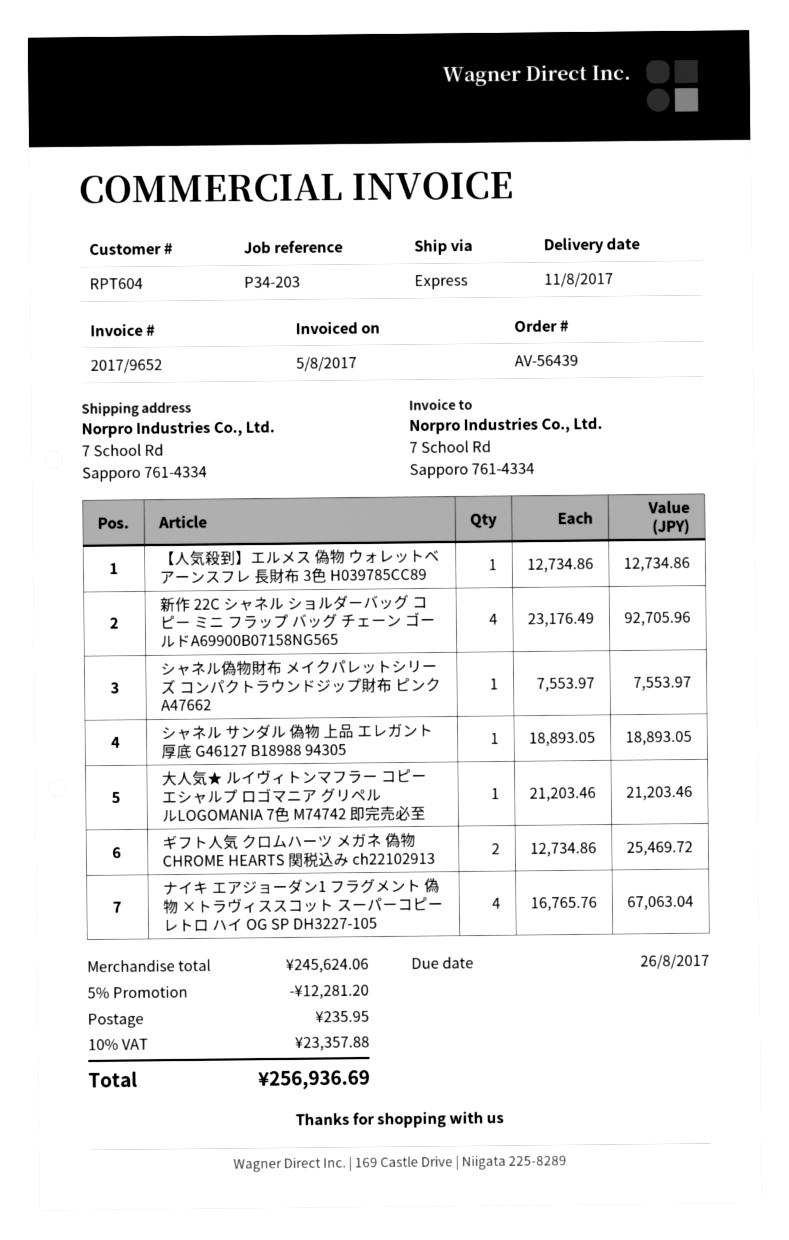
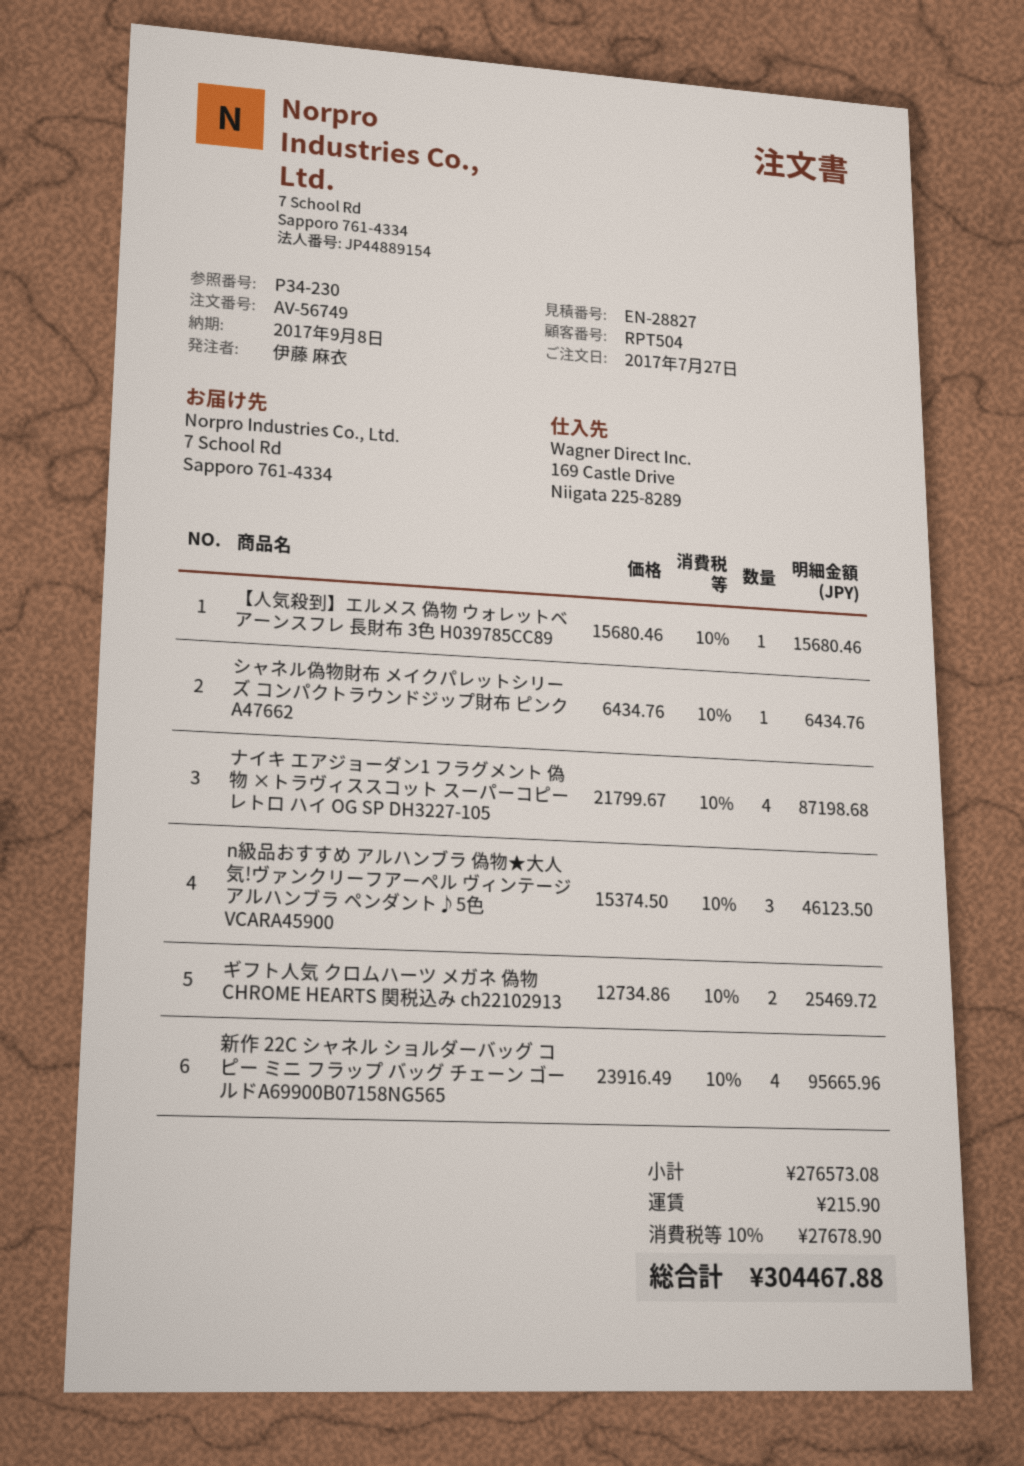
order number: AV-56439 -> AV-56749
delivery date: 2017-08-11 -> 2017-09-08
customer number: RPT604 -> RPT504
reference: P34-203 -> P34-230
【人気殺到】エルメス 偽物 ウォレットベアーンスフレ 長財布 3色 H039785CC89: 1 x 12734.86 = 12734.86 -> 1 x 15680.46 = 15680.46
新作 22C シャネル ショルダーバッグ コピー ミニ フラップ バッグ チェーン ゴールドA69900B07158NG565: 4 x 23176.49 = 92705.96 -> 4 x 23916.49 = 95665.96
シャネル偽物財布 メイクパレットシリーズ コンパクトラウンドジップ財布 ピンク A47662: 1 x 7553.97 = 7553.97 -> 1 x 6434.76 = 6434.76
シャネル サンダル 偽物 上品 エレガント 厚底 G46127 B18988 94305: 1 x 18893.05 = 18893.05 -> none
大人気★ ルイヴィトンマフラー コピー エシャルプ ロゴマニア グリペルルLOGOMANIA 7色 M74742 即完売必至: 1 x 21203.46 = 21203.46 -> none
ナイキ エアジョーダン1 フラグメント 偽物 ×トラヴィススコット スーパーコピー レトロ ハイ OG SP DH3227-105: 4 x 16765.76 = 67063.04 -> 4 x 21799.67 = 87198.68
n級品おすすめ アルハンブラ 偽物★大人気!ヴァンクリーフアーペル ヴィンテージアルハンブラ ペンダント♪5色 VCARA45900: none -> 3 x 15374.50 = 46123.50
subtotal: 245624.06 -> 276573.08
discount: 5% = 12281.20 -> none
shipping: 235.95 -> 215.90
tax: 10% = 23357.88 -> 10% = 27678.90
total: 256936.69 -> 304467.88

